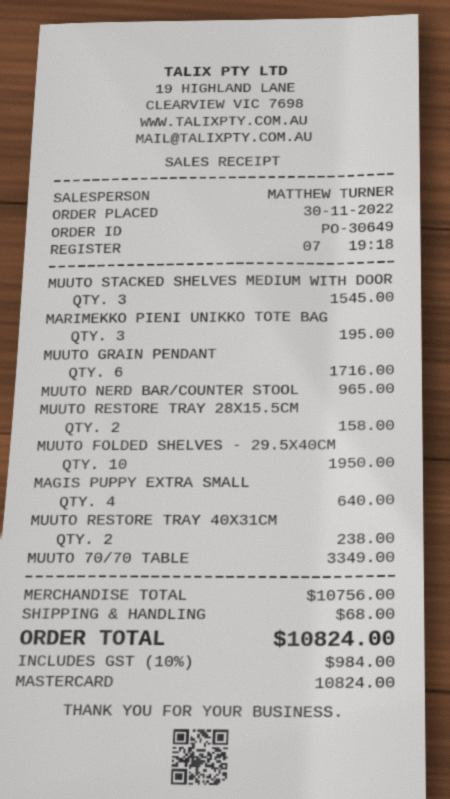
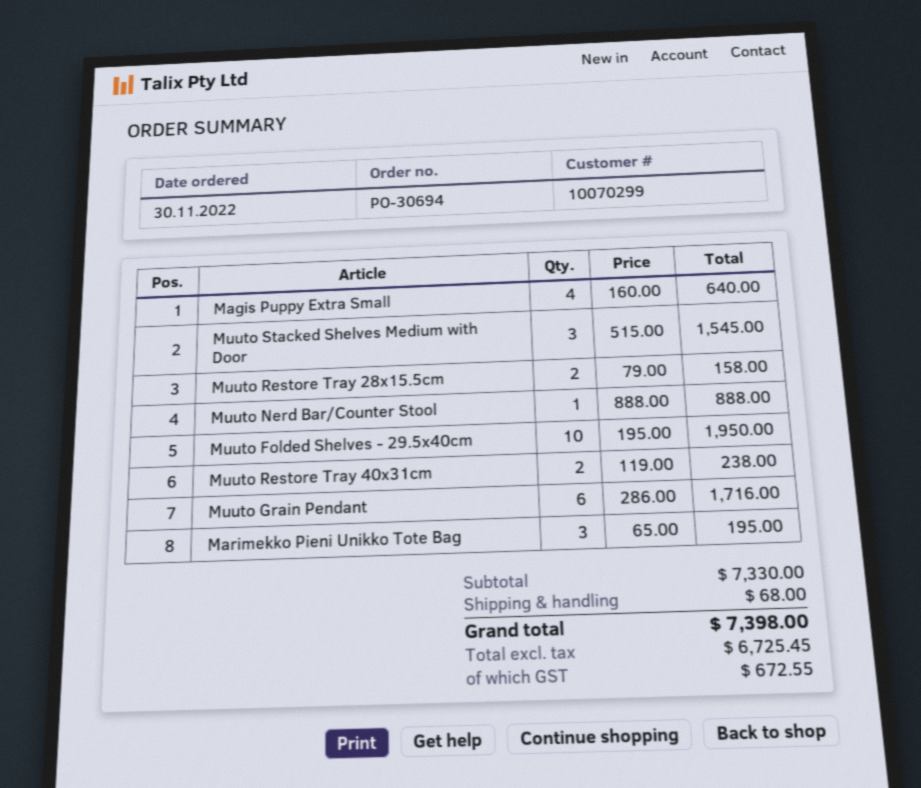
order number: PO-30649 -> PO-30694
MUUTO NERD BAR/COUNTER STOOL: 1 for 965.00 -> 1 for 888.00
MUUTO 70/70 TABLE: 1 for 3349.00 -> none
subtotal: 10756.00 -> 7330.00
tax: 984.00 -> 672.55
total: 10824.00 -> 7398.00

